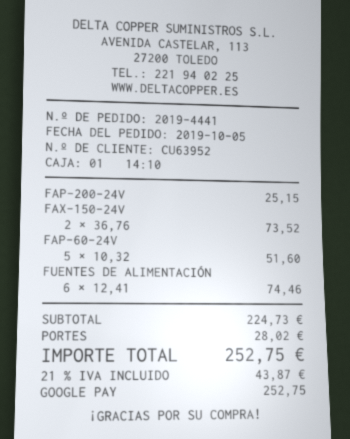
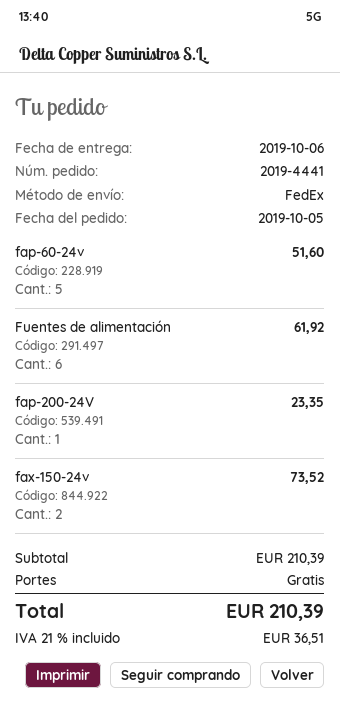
FAP-200-24V: 1 for 25.15 -> 1 for 23.35
FUENTES DE ALIMENTACIÓN: 6 for 74.46 -> 6 for 61.92
subtotal: 224.73 -> 210.39
shipping: 28.02 -> 0.00
tax: 21% = 43.87 -> 21% = 36.51
total: 252.75 -> 210.39

